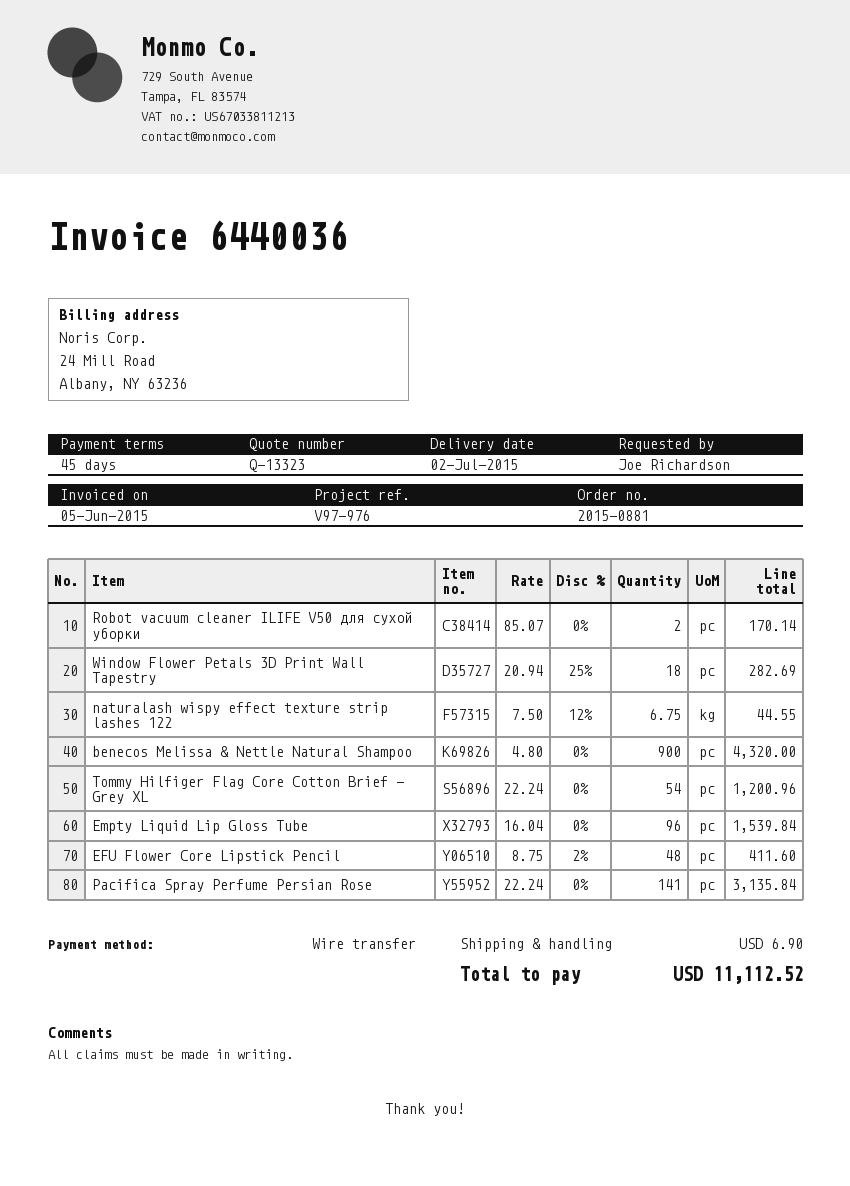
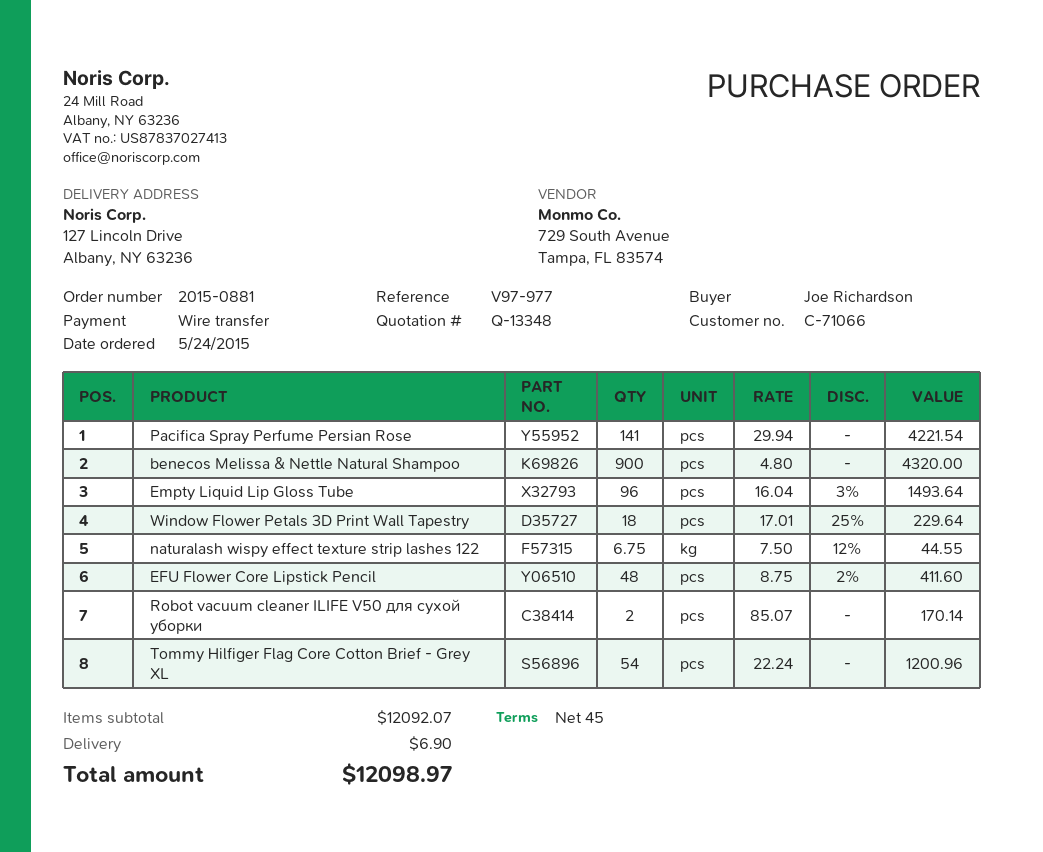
quote number: Q-13323 -> Q-13348
reference: V97-976 -> V97-977
Window Flower Petals 3D Print Wall Tapestry: 18 x 20.94 - 25% = 282.69 -> 18 x 17.01 - 25% = 229.64
Empty Liquid Lip Gloss Tube: 96 x 16.04 = 1539.84 -> 96 x 16.04 - 3% = 1493.64
Pacifica Spray Perfume Persian Rose: 141 x 22.24 = 3135.84 -> 141 x 29.94 = 4221.54
total: 11112.52 -> 12098.97

